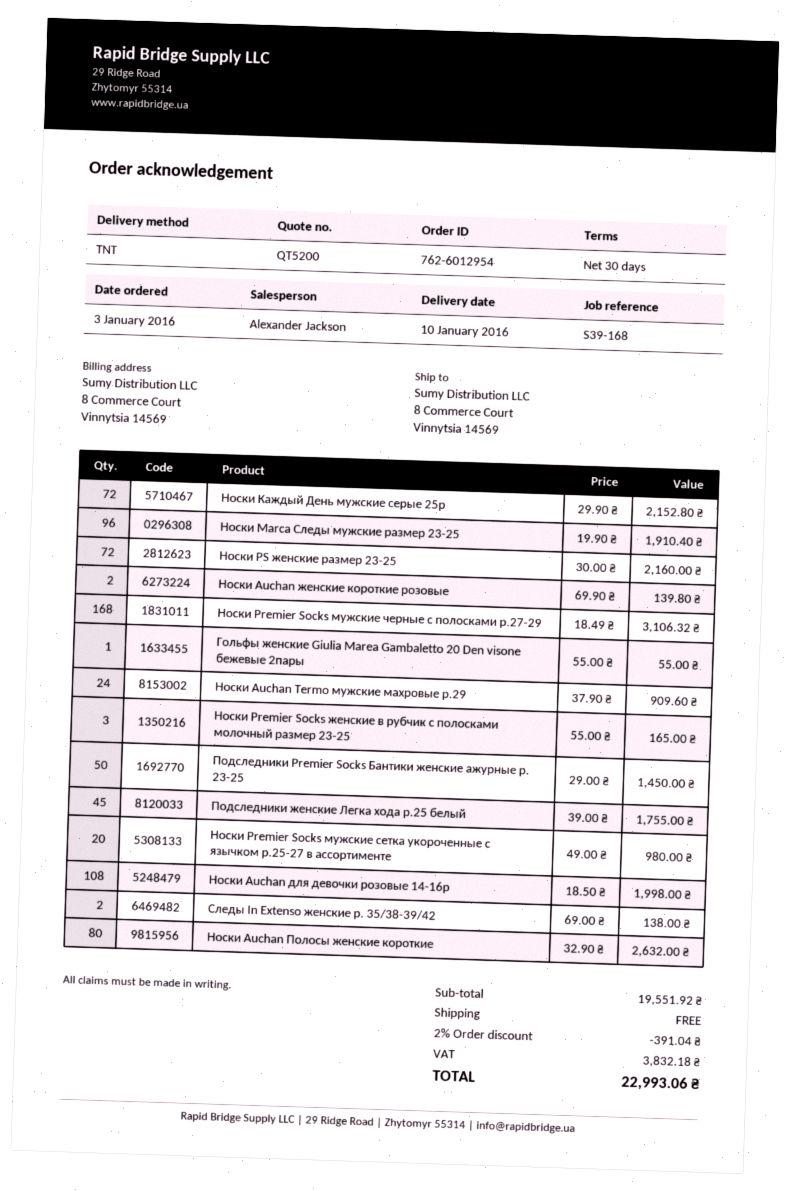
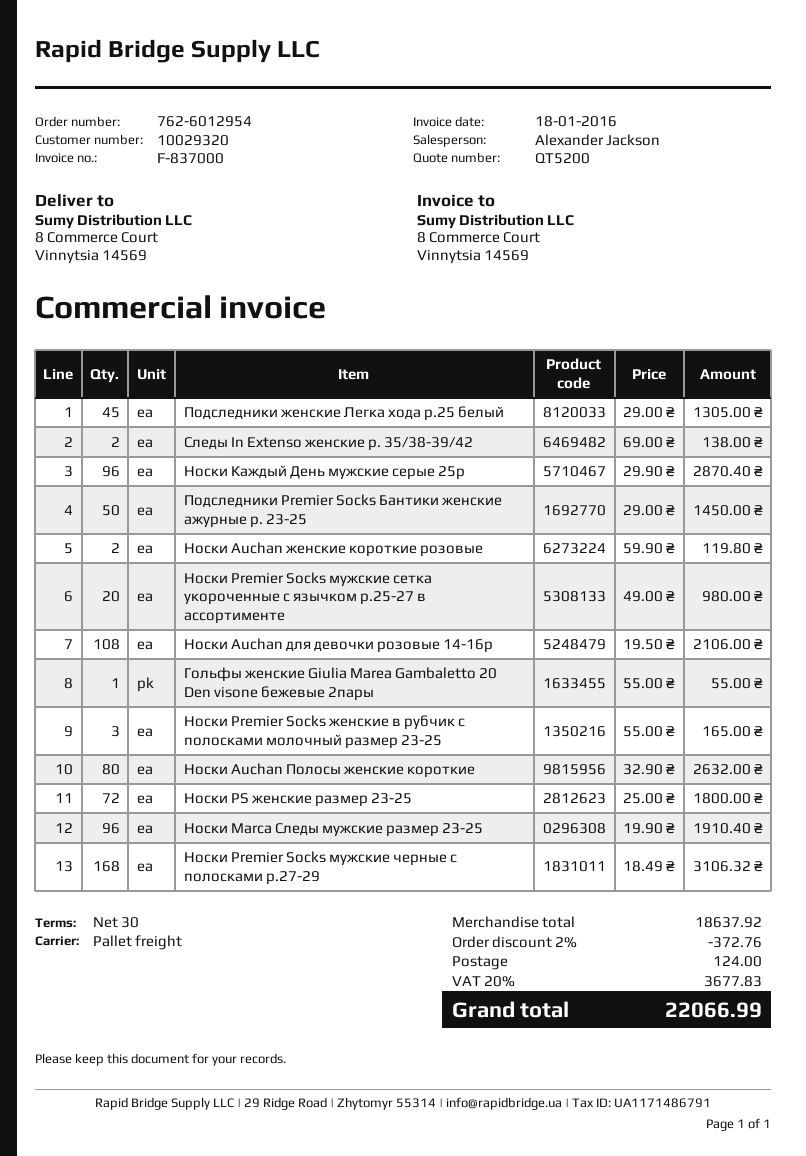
shipping method: TNT -> pallet freight
Носки Каждый День мужские серые 25р: 72 x 29.90 = 2152.80 -> 96 x 29.90 = 2870.40
Носки PS женские размер 23-25: 72 x 30.00 = 2160.00 -> 72 x 25.00 = 1800.00
Носки Auchan женские короткие розовые: 2 x 69.90 = 139.80 -> 2 x 59.90 = 119.80
Носки Auchan Termo мужские махровые р.29: 24 x 37.90 = 909.60 -> none
Подследники женские Легка хода р.25 белый: 45 x 39.00 = 1755.00 -> 45 x 29.00 = 1305.00
Носки Auchan для девочки розовые 14-16р: 108 x 18.50 = 1998.00 -> 108 x 19.50 = 2106.00
subtotal: 19551.92 -> 18637.92
discount: 2% = 391.04 -> 2% = 372.76
shipping: 0.00 -> 124.00
tax: 3832.18 -> 3677.83
total: 22993.06 -> 22066.99

